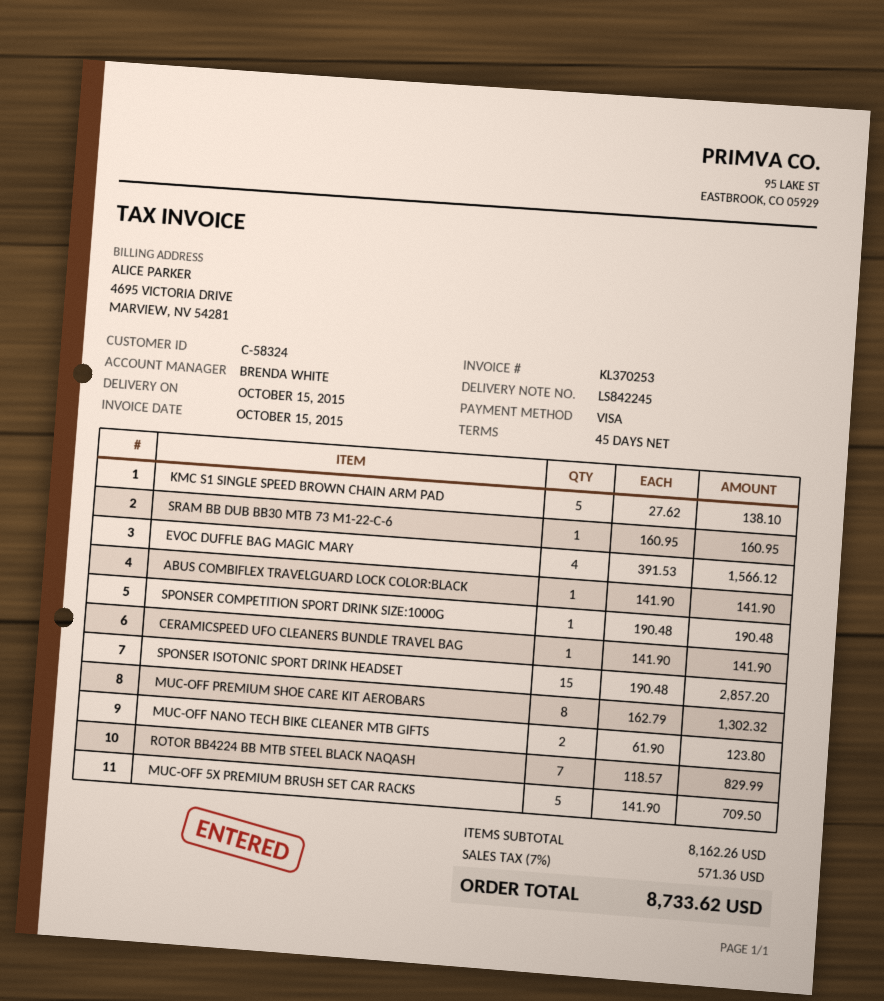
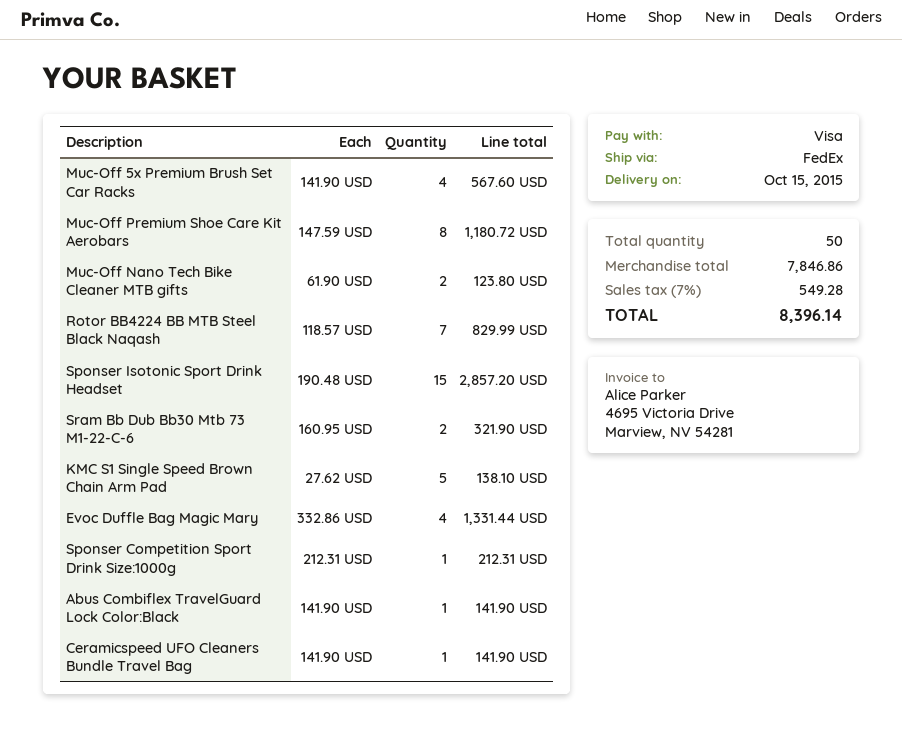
SRAM BB DUB BB30 MTB 73 M1-22-C-6: 1 x 160.95 = 160.95 -> 2 x 160.95 = 321.90
EVOC DUFFLE BAG MAGIC MARY: 4 x 391.53 = 1566.12 -> 4 x 332.86 = 1331.44
SPONSER COMPETITION SPORT DRINK SIZE:1000G: 1 x 190.48 = 190.48 -> 1 x 212.31 = 212.31
MUC-OFF PREMIUM SHOE CARE KIT AEROBARS: 8 x 162.79 = 1302.32 -> 8 x 147.59 = 1180.72
MUC-OFF 5X PREMIUM BRUSH SET CAR RACKS: 5 x 141.90 = 709.50 -> 4 x 141.90 = 567.60
subtotal: 8162.26 -> 7846.86
tax: 7% = 571.36 -> 7% = 549.28
total: 8733.62 -> 8396.14

